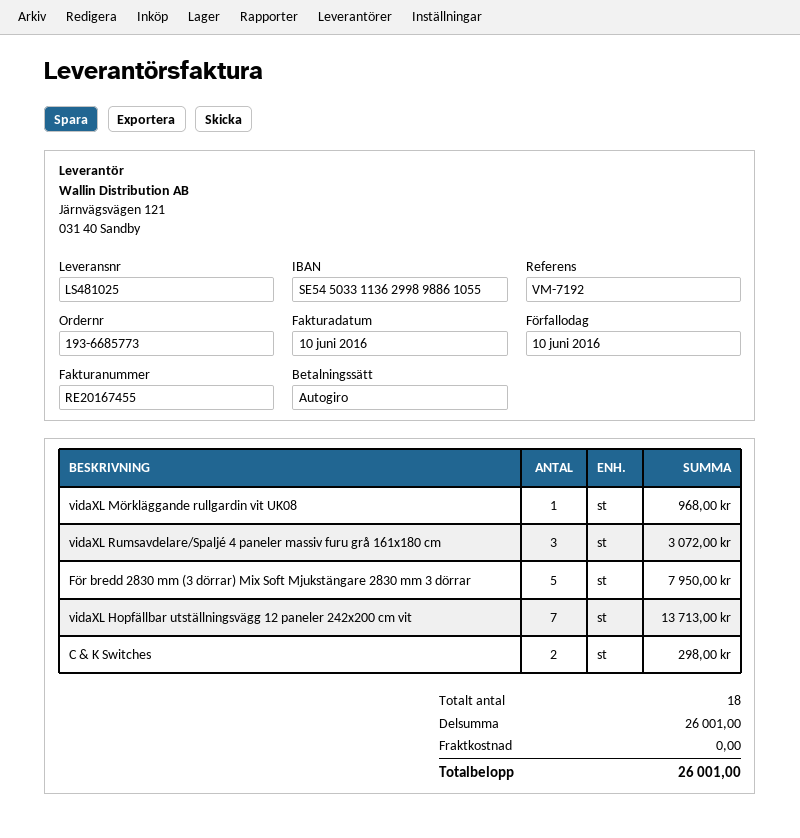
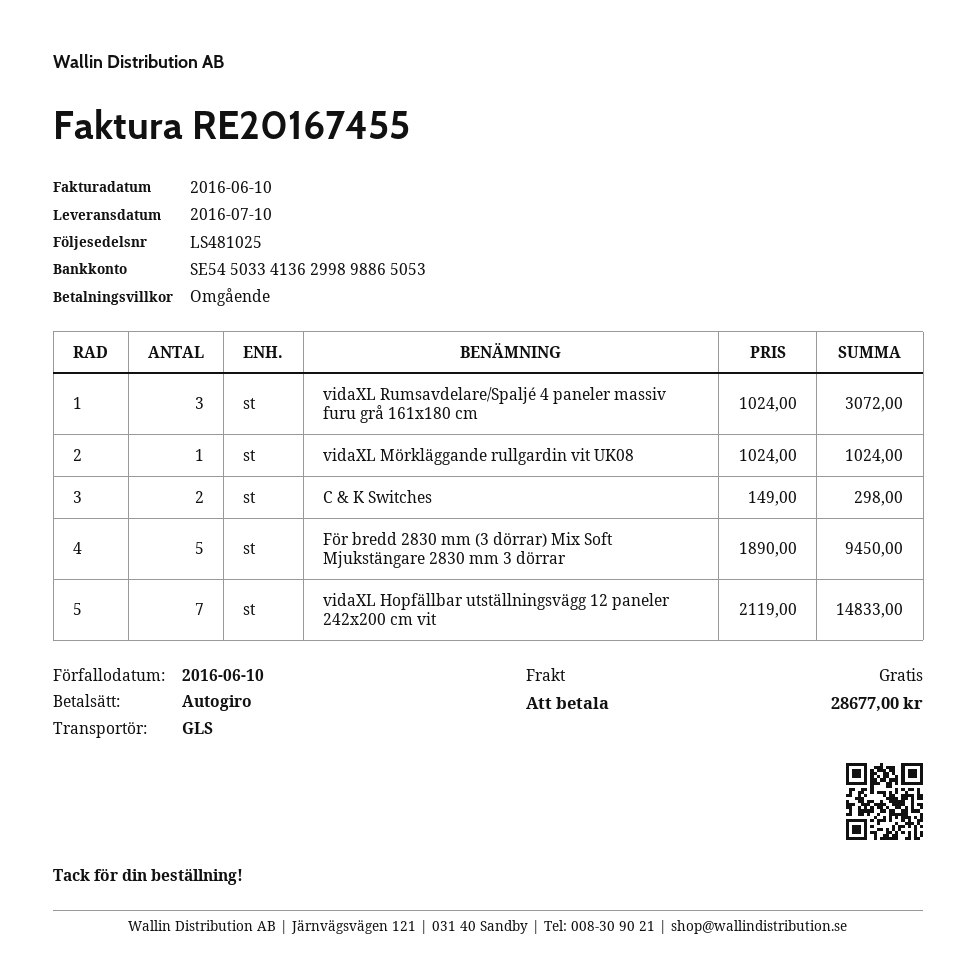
bank account: SE5450331136299898861055 -> SE5450334136299898865053
vidaXL Mörkläggande rullgardin vit UK08: 1 for 968.00 -> 1 for 1024.00
För bredd 2830 mm (3 dörrar) Mix Soft Mjukstängare 2830 mm 3 dörrar: 5 for 7950.00 -> 5 for 9450.00
vidaXL Hopfällbar utställningsvägg 12 paneler 242x200 cm vit: 7 for 13713.00 -> 7 for 14833.00
total: 26001.00 -> 28677.00

